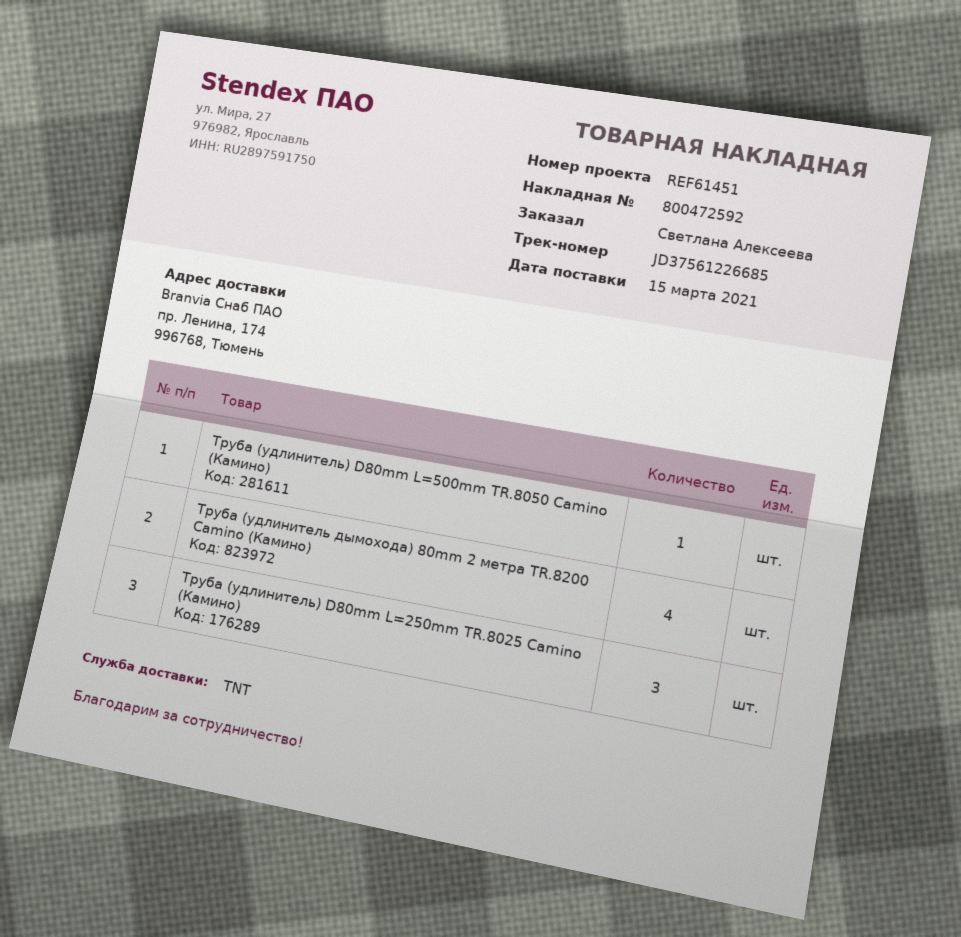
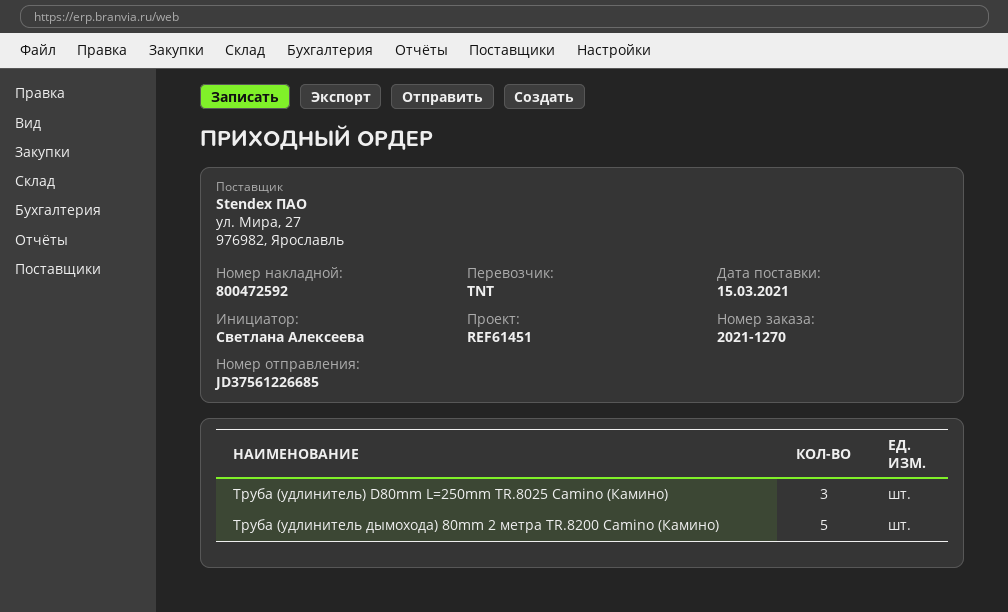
Труба (удлинитель) D80mm L=500mm TR.8050 Camino (Камино): 1 -> none
Труба (удлинитель дымохода) 80mm 2 метра TR.8200 Camino (Камино): 4 -> 5

